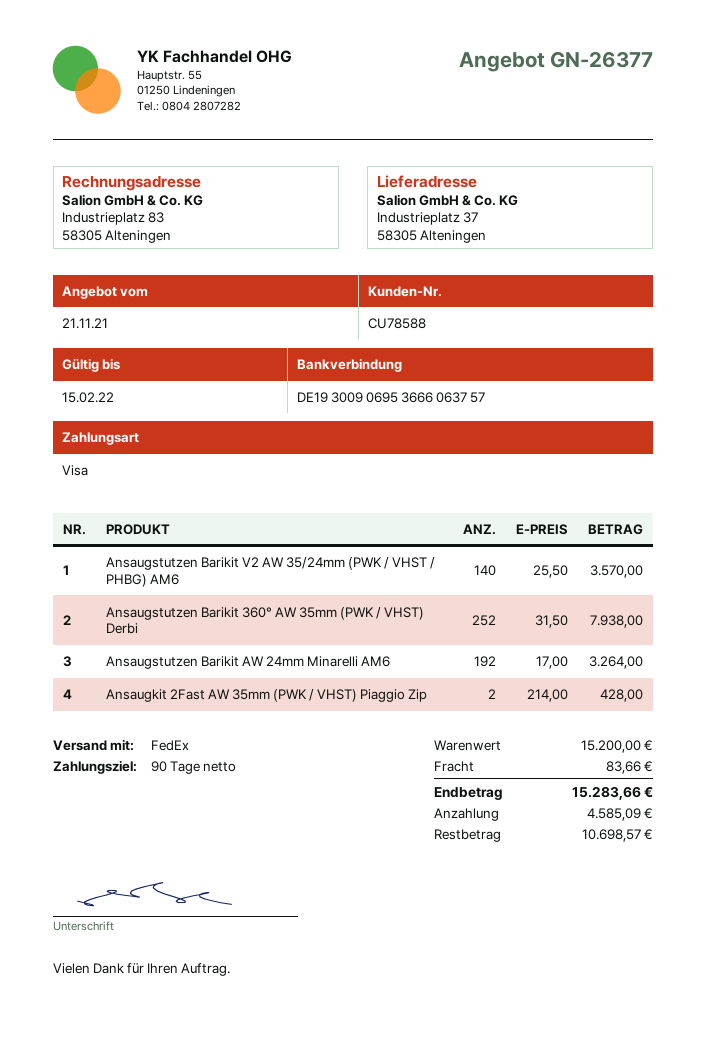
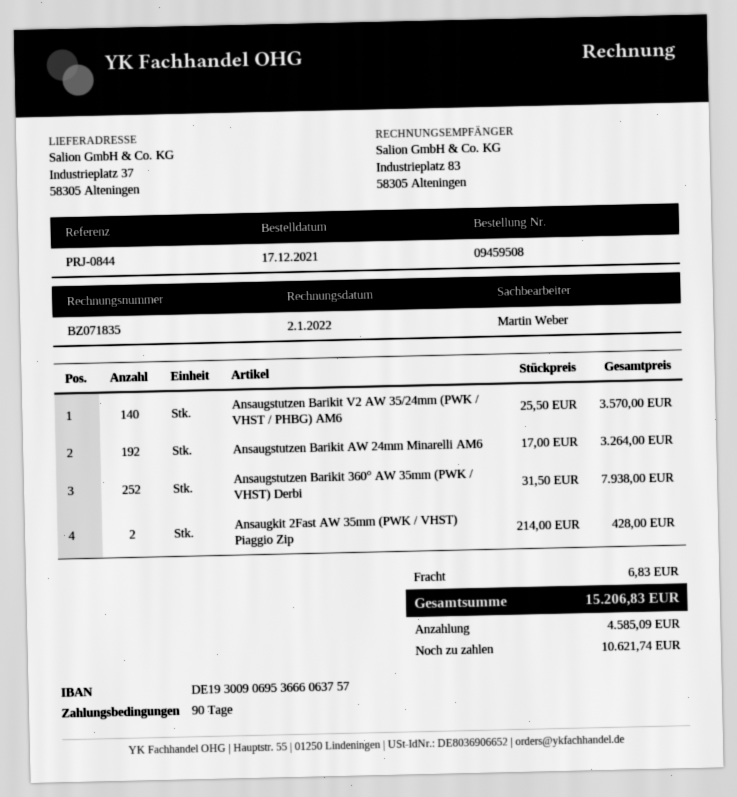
shipping: 83.66 -> 6.83
total: 15283.66 -> 15206.83
balance: 10698.57 -> 10621.74

